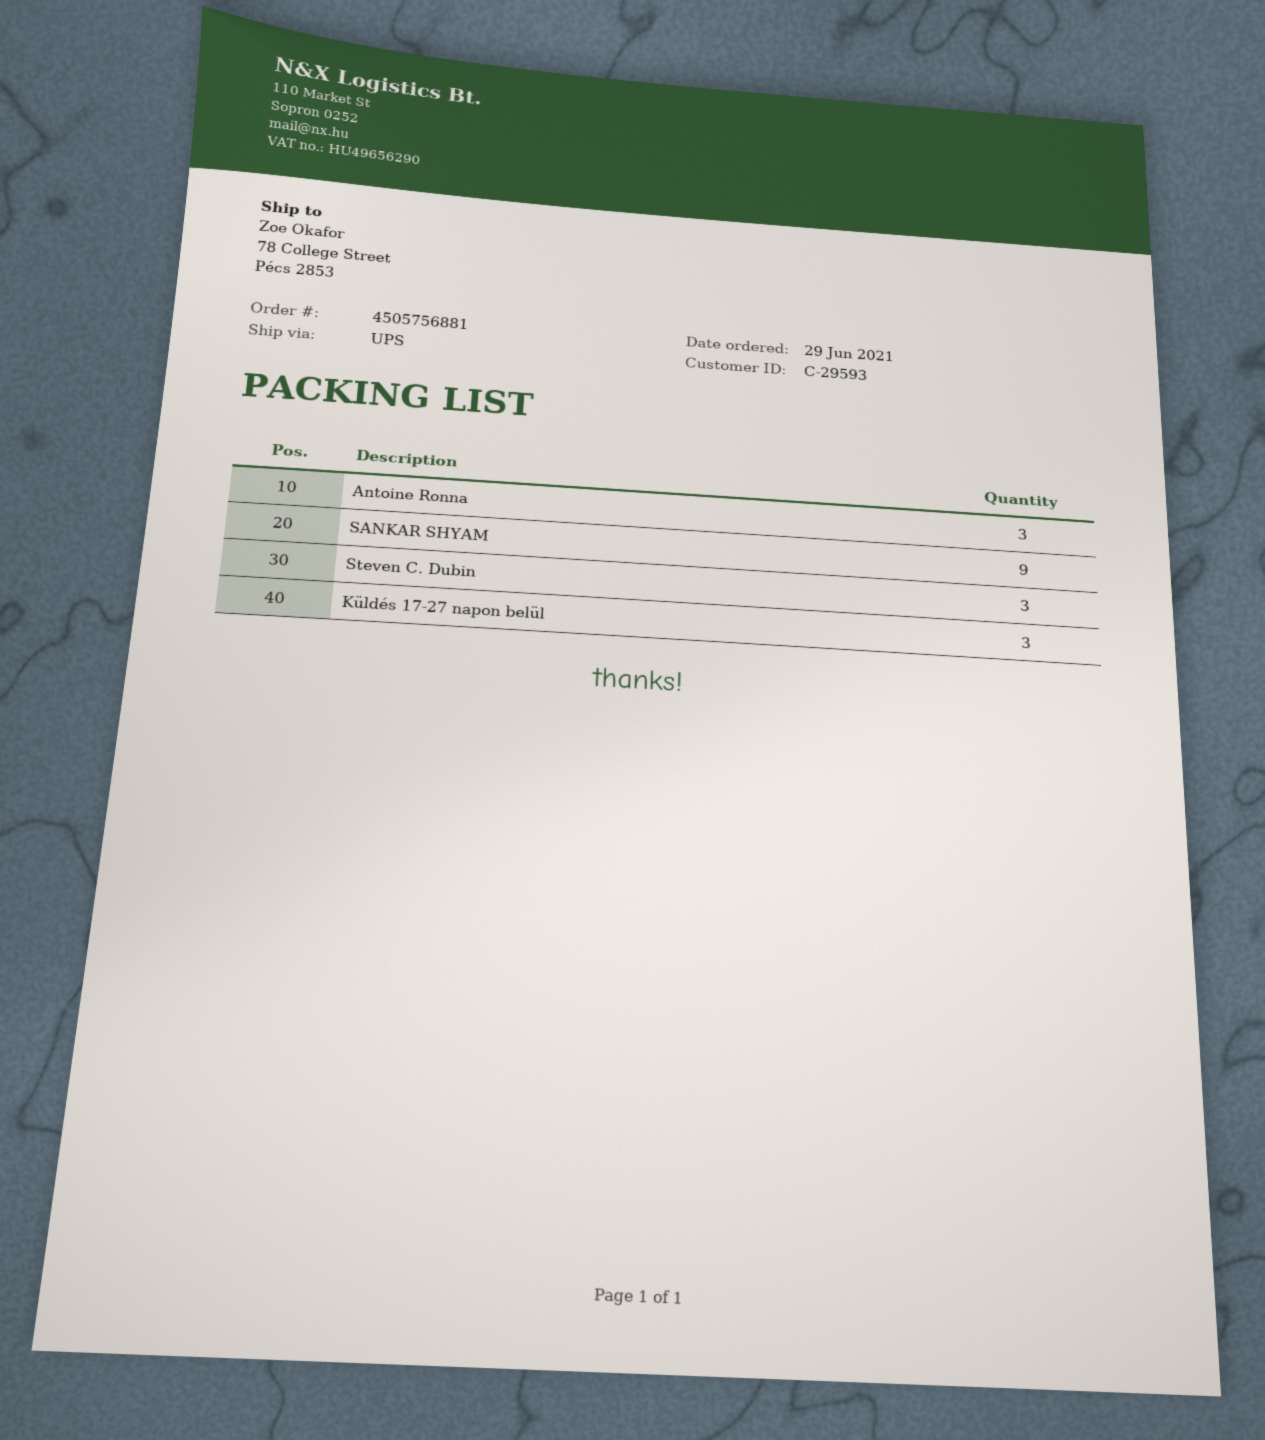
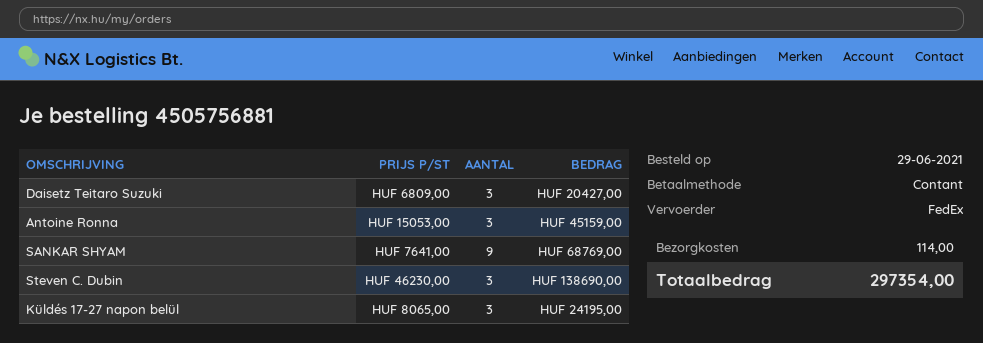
shipping method: UPS -> FedEx
Daisetz Teitaro Suzuki: none -> 3

